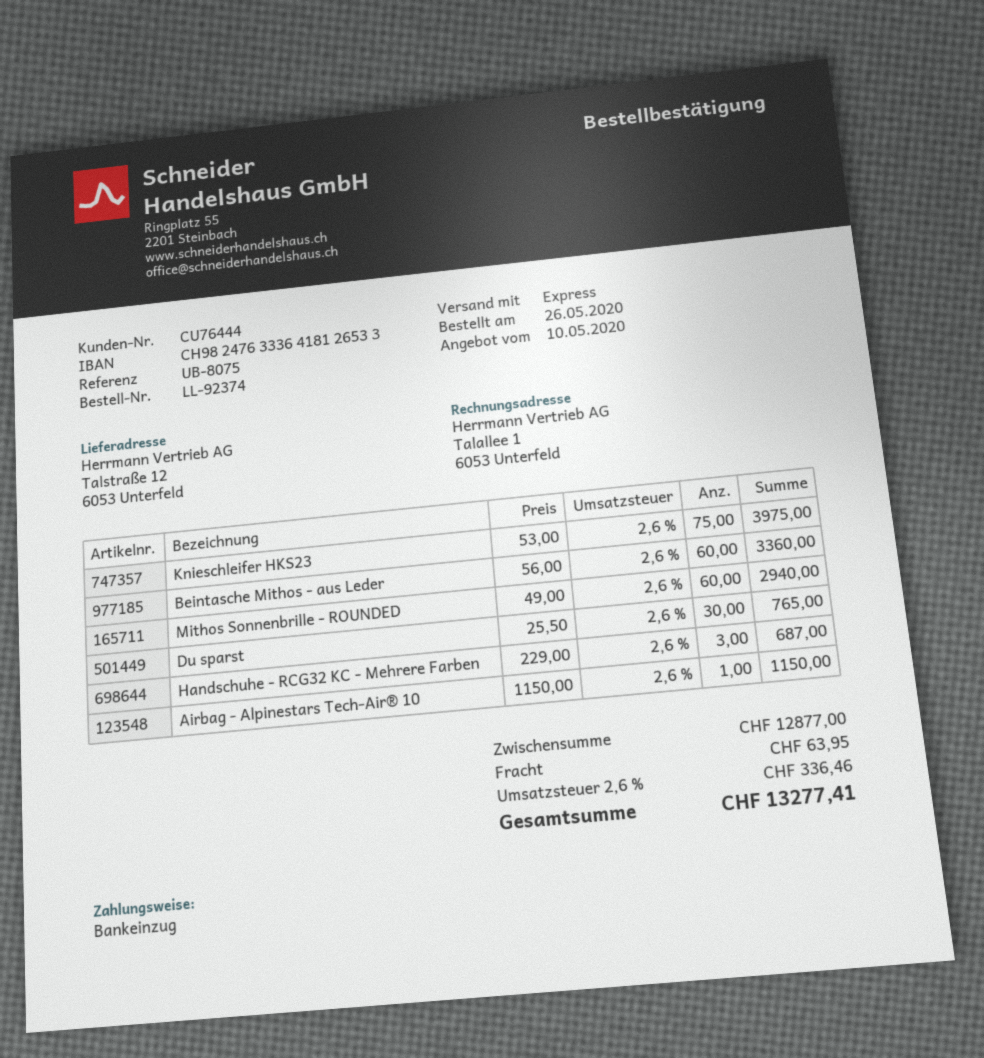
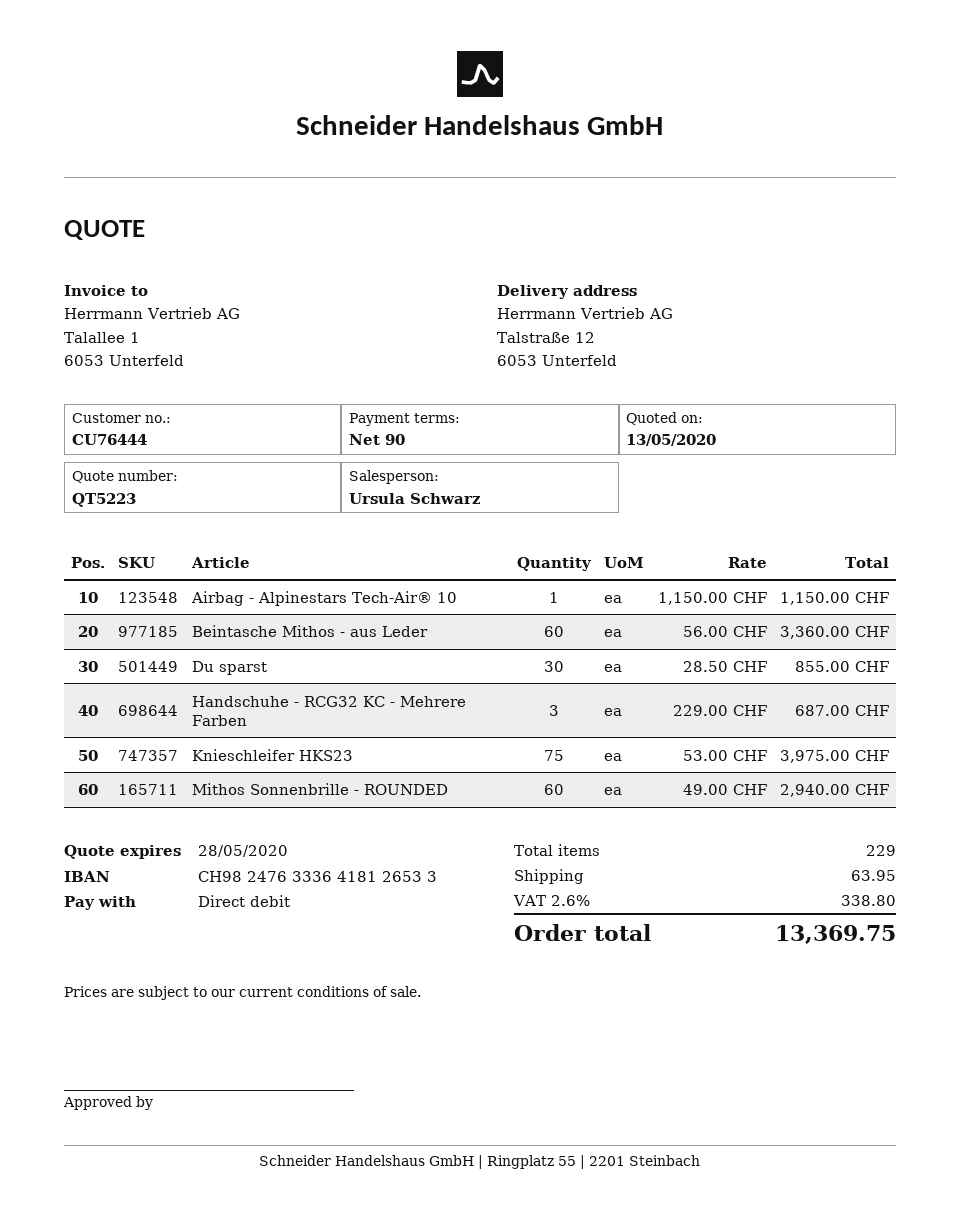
quote date: 2020-05-10 -> 2020-05-13
Du sparst: 30 x 25.50 = 765.00 -> 30 x 28.50 = 855.00
tax: 2.6% = 336.46 -> 2.6% = 338.80
total: 13277.41 -> 13369.75

